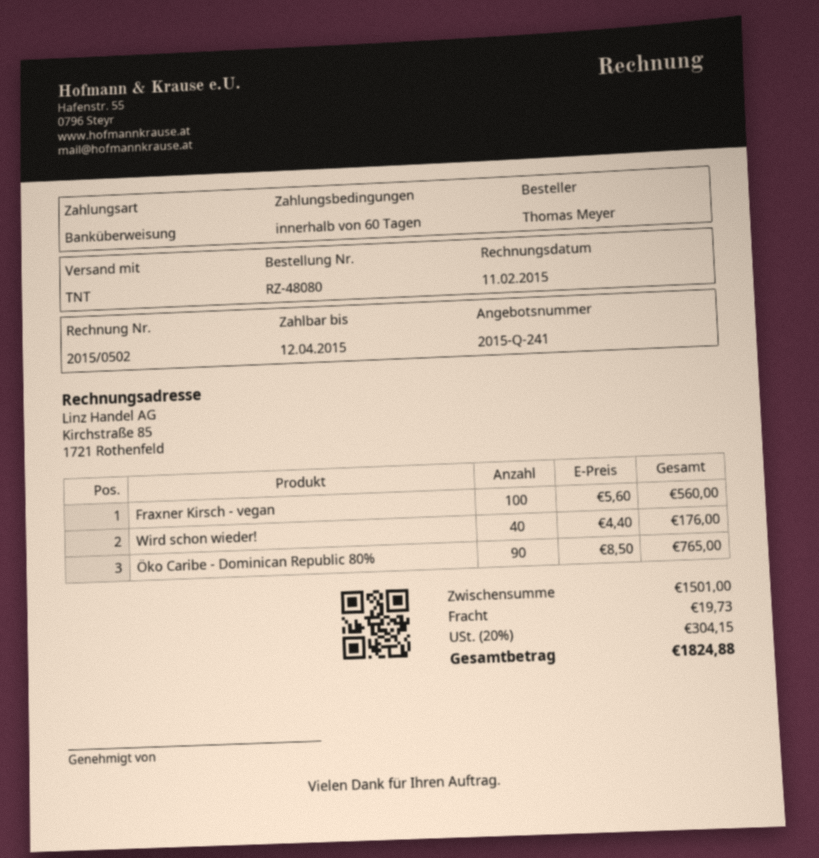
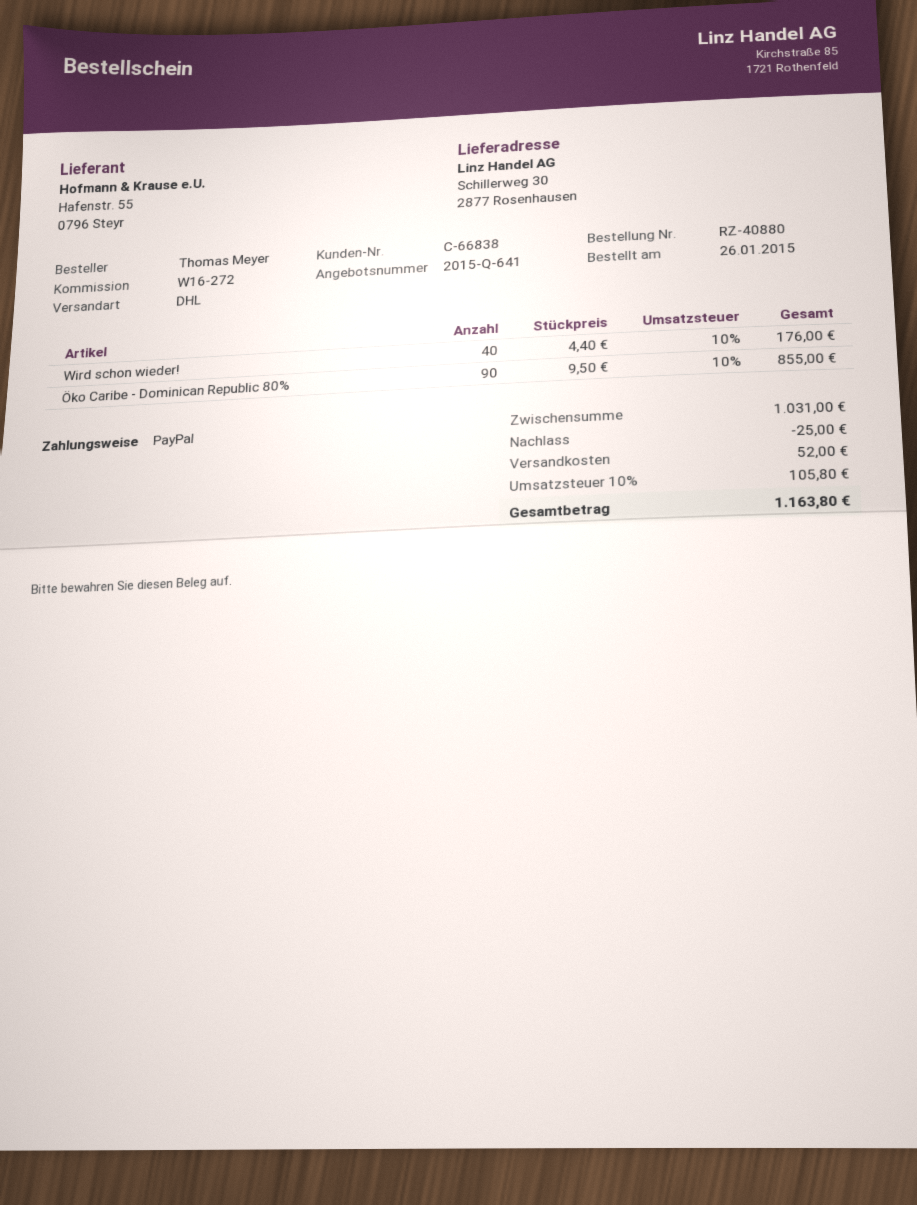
quote number: 2015-Q-241 -> 2015-Q-641
order number: RZ-48080 -> RZ-40880
payment method: bank transfer -> PayPal
shipping method: TNT -> DHL
Fraxner Kirsch - vegan: 100 x 5.60 = 560.00 -> none
Öko Caribe - Dominican Republic 80%: 90 x 8.50 = 765.00 -> 90 x 9.50 = 855.00
subtotal: 1501.00 -> 1031.00
discount: none -> 25.00
shipping: 19.73 -> 52.00
tax: 20% = 304.15 -> 10% = 105.80
total: 1824.88 -> 1163.80

